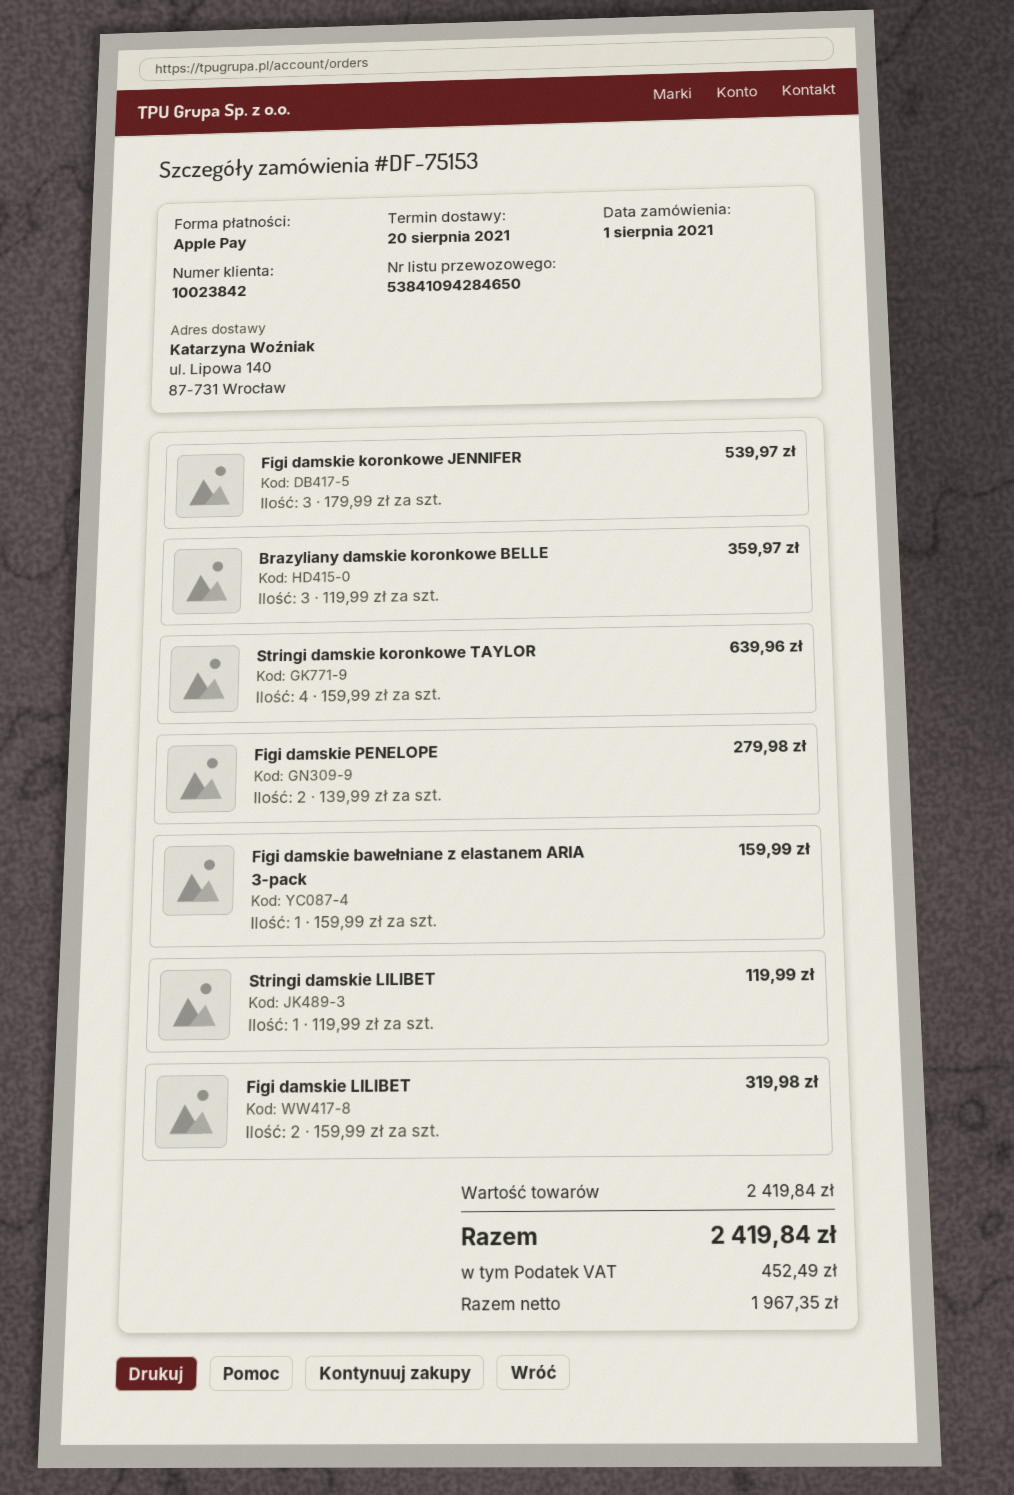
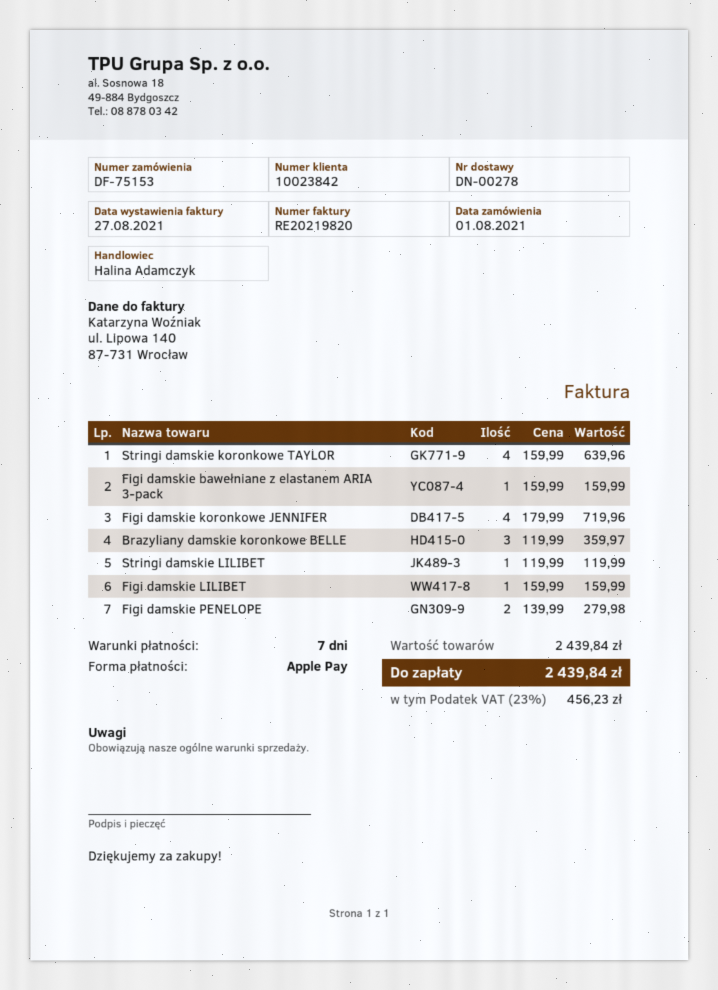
Figi damskie koronkowe JENNIFER: 3 x 179.99 = 539.97 -> 4 x 179.99 = 719.96
Figi damskie LILIBET: 2 x 159.99 = 319.98 -> 1 x 159.99 = 159.99
subtotal: 2419.84 -> 2439.84
tax: 452.49 -> 456.23
total: 2419.84 -> 2439.84

